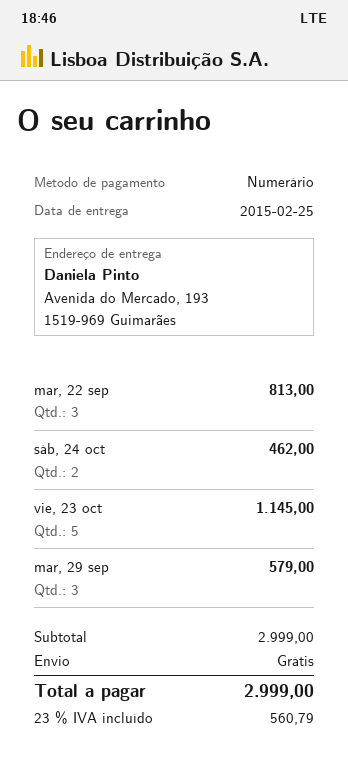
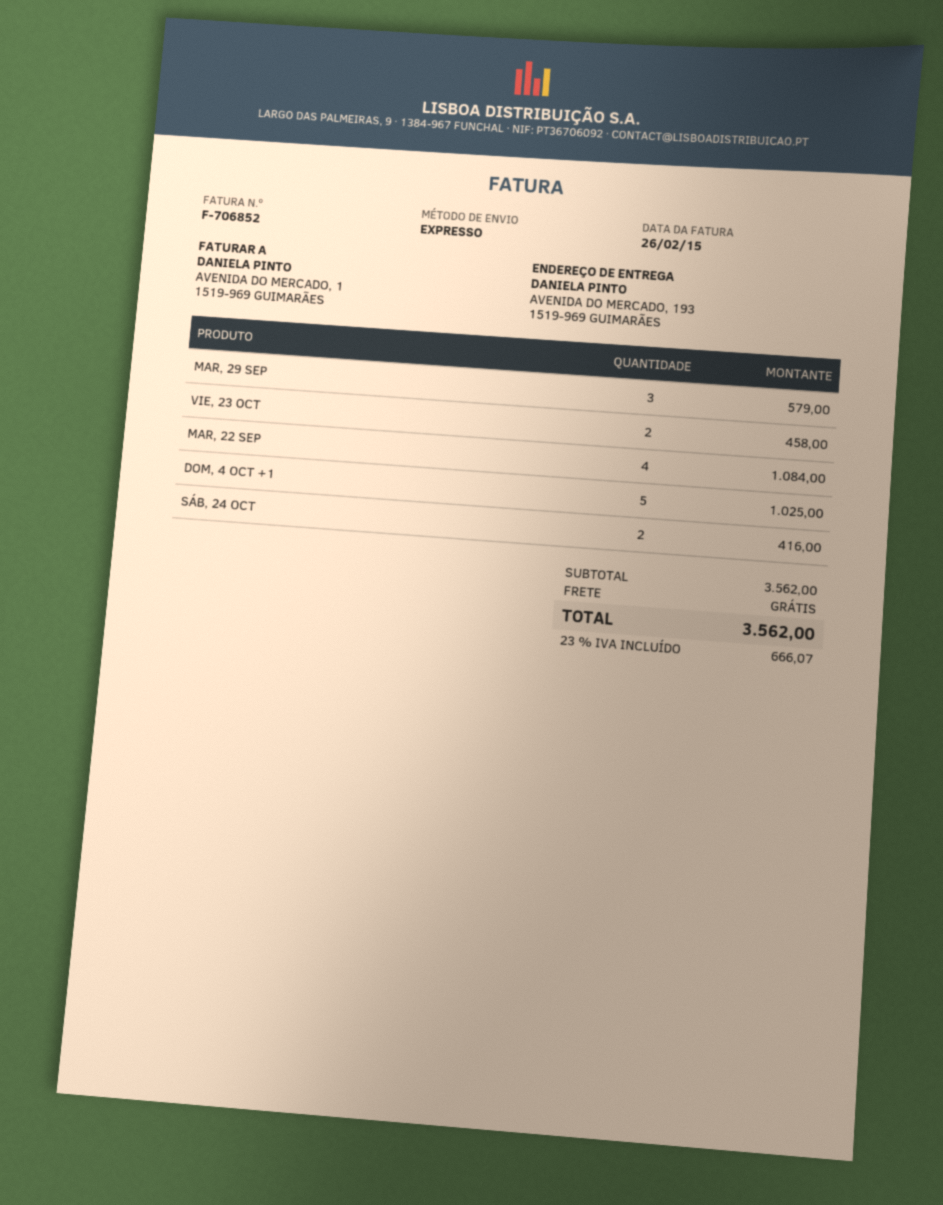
mar, 22 sep: 3 for 813.00 -> 4 for 1084.00
sáb, 24 oct: 2 for 462.00 -> 2 for 416.00
vie, 23 oct: 5 for 1145.00 -> 2 for 458.00
DOM, 4 OCT +1: none -> 5 for 1025.00
subtotal: 2999.00 -> 3562.00
tax: 23% = 560.79 -> 23% = 666.07
total: 2999.00 -> 3562.00

